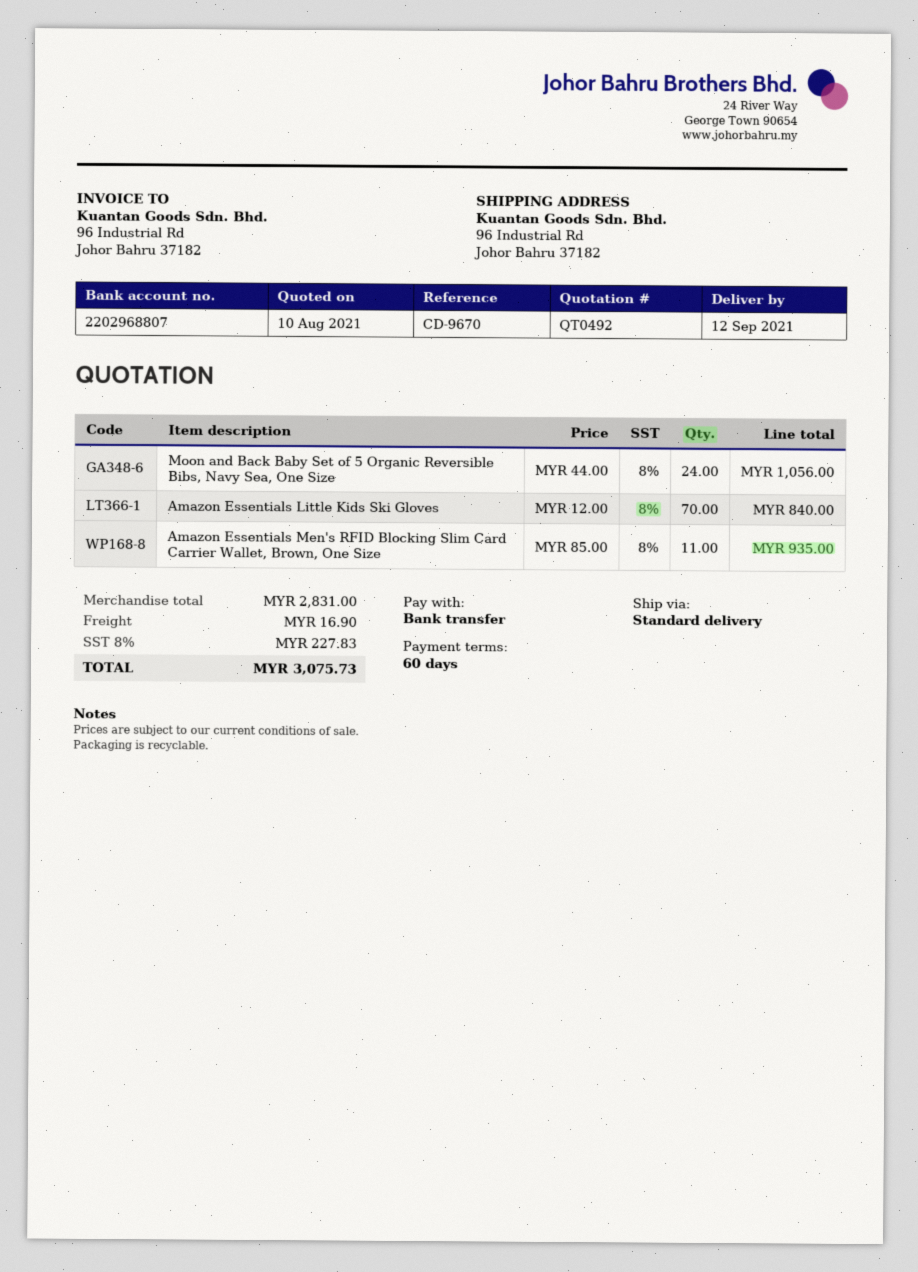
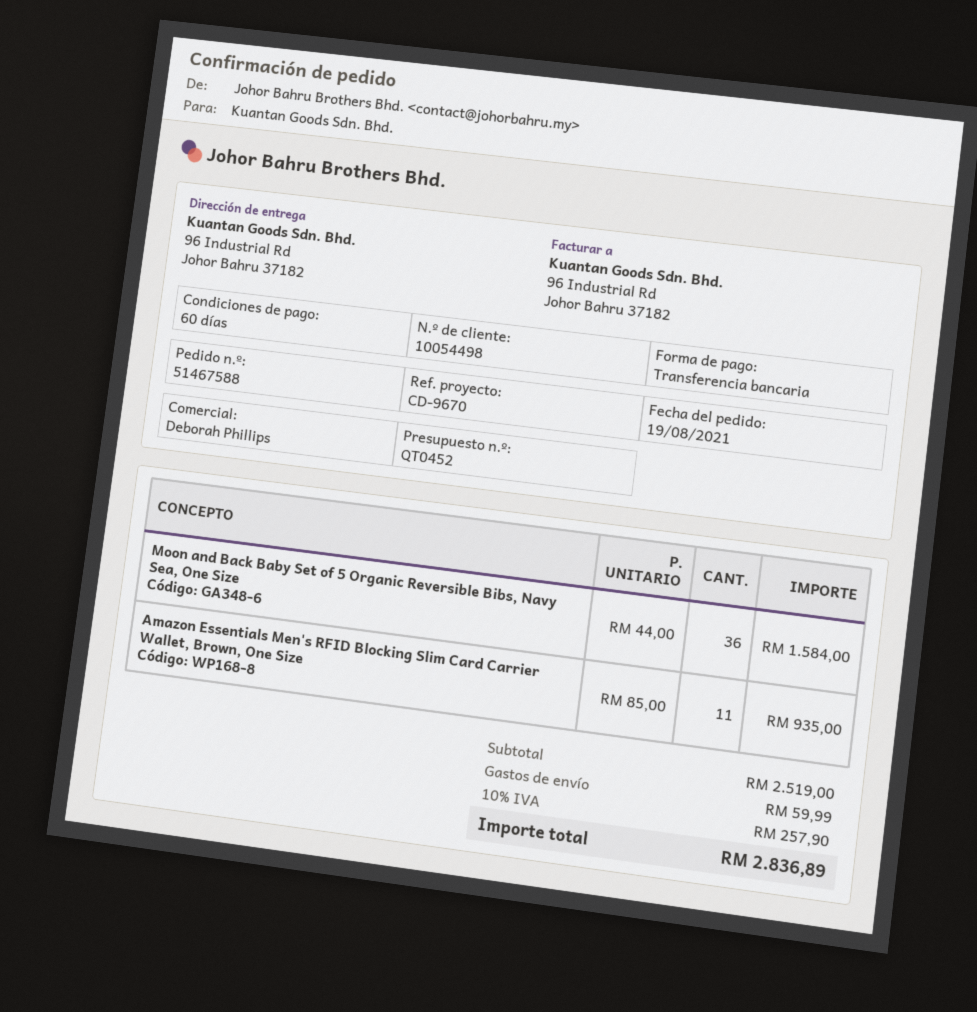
quote number: QT0492 -> QT0452
Moon and Back Baby Set of 5 Organic Reversible Bibs, Navy Sea, One Size: 24 x 44.00 = 1056.00 -> 36 x 44.00 = 1584.00
Amazon Essentials Little Kids Ski Gloves: 70 x 12.00 = 840.00 -> none
subtotal: 2831.00 -> 2519.00
shipping: 16.90 -> 59.99
tax: 8% = 227.83 -> 10% = 257.90
total: 3075.73 -> 2836.89

